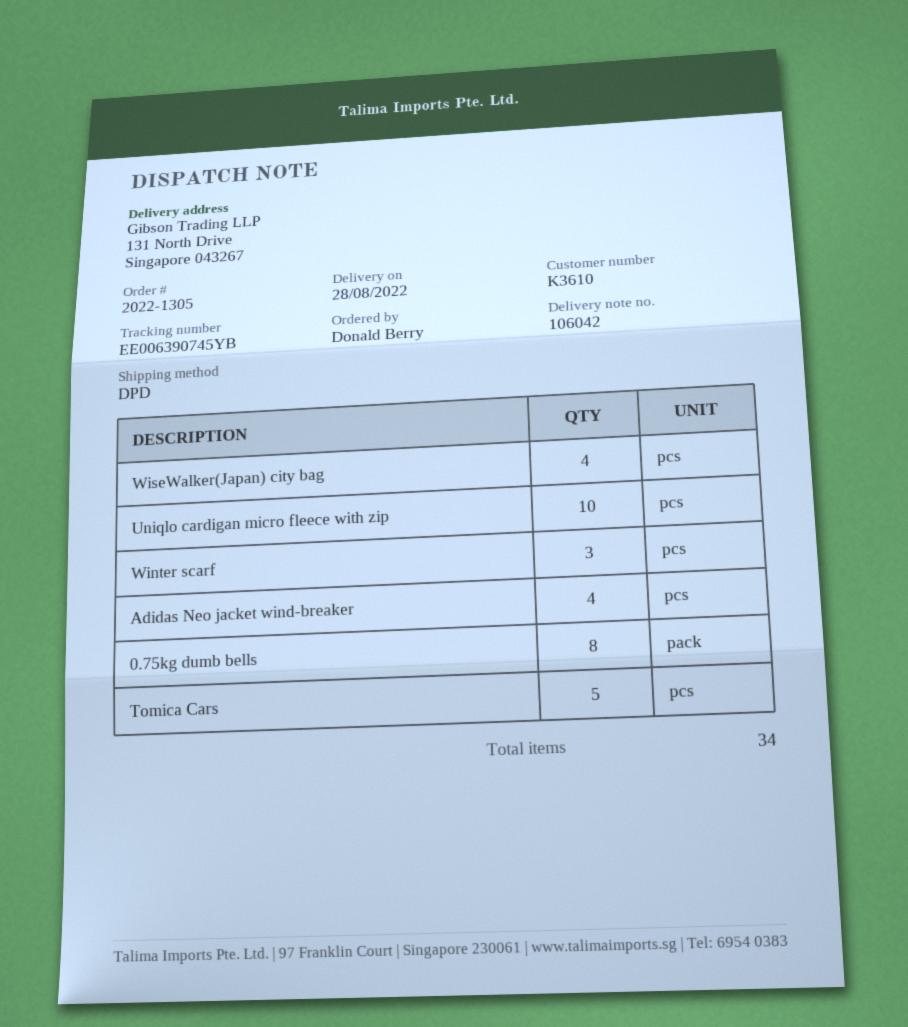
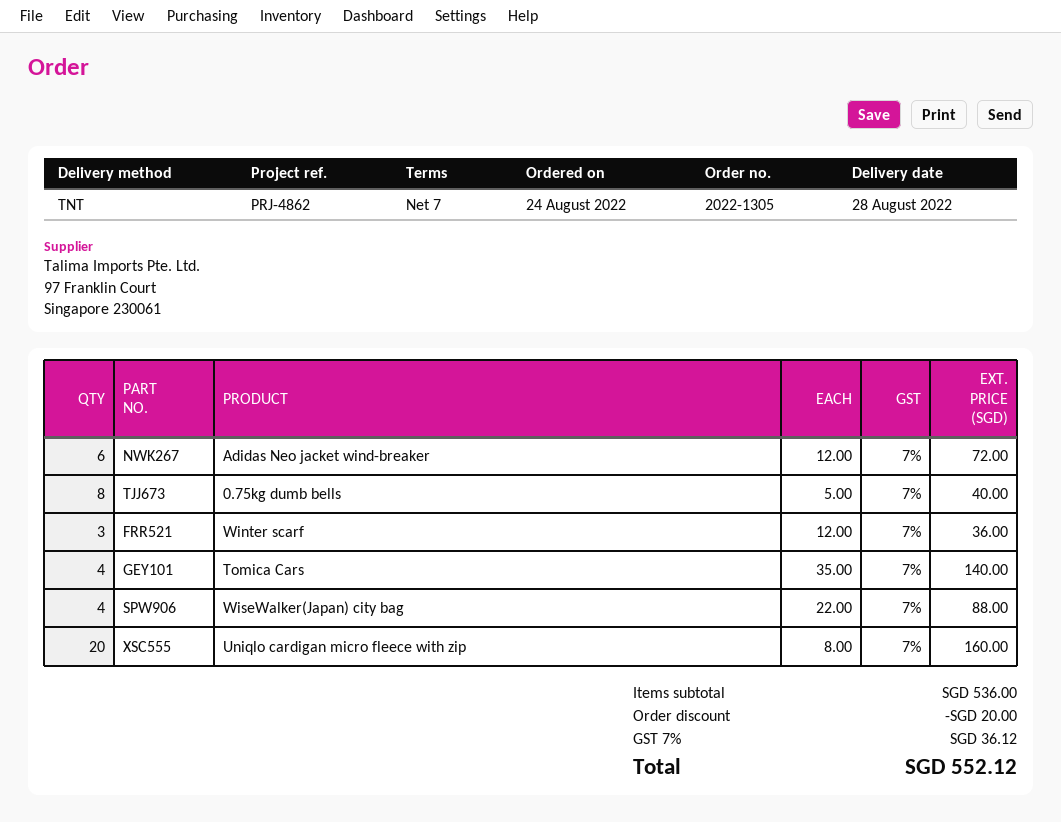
shipping method: DPD -> TNT
Uniqlo cardigan micro fleece with zip: 10 -> 20
Adidas Neo jacket wind-breaker: 4 -> 6
Tomica Cars: 5 -> 4

